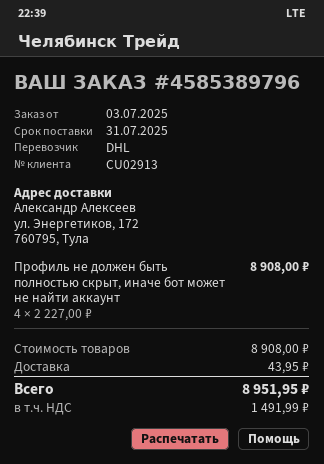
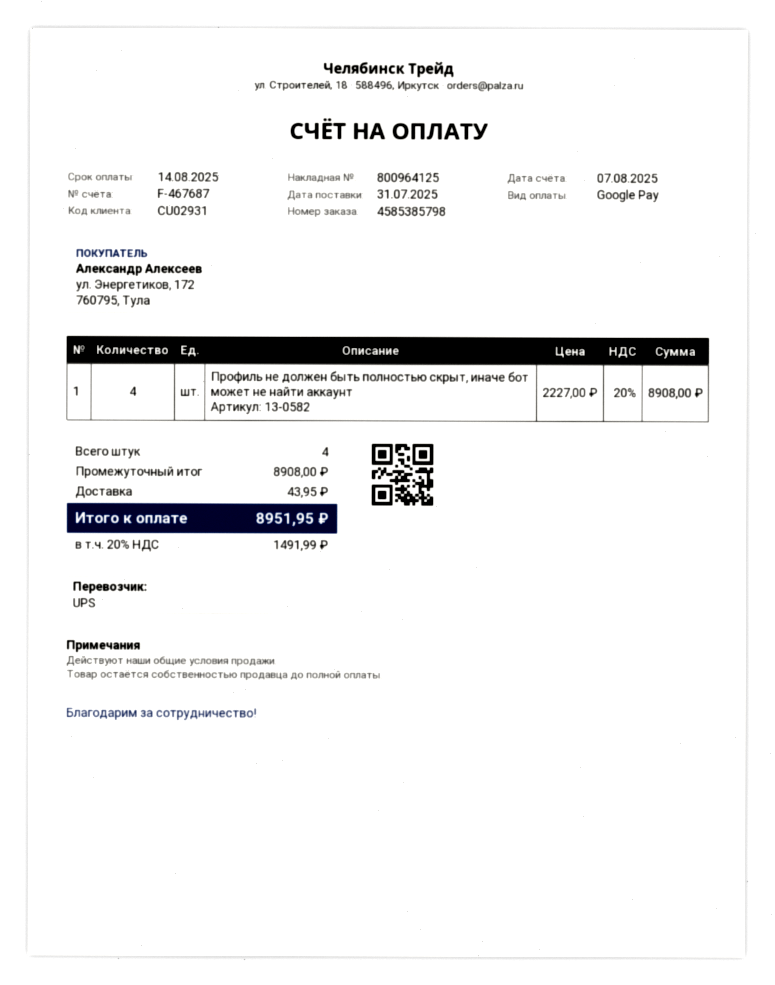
order number: 4585389796 -> 4585385798
customer number: CU02913 -> CU02931
shipping method: DHL -> UPS

